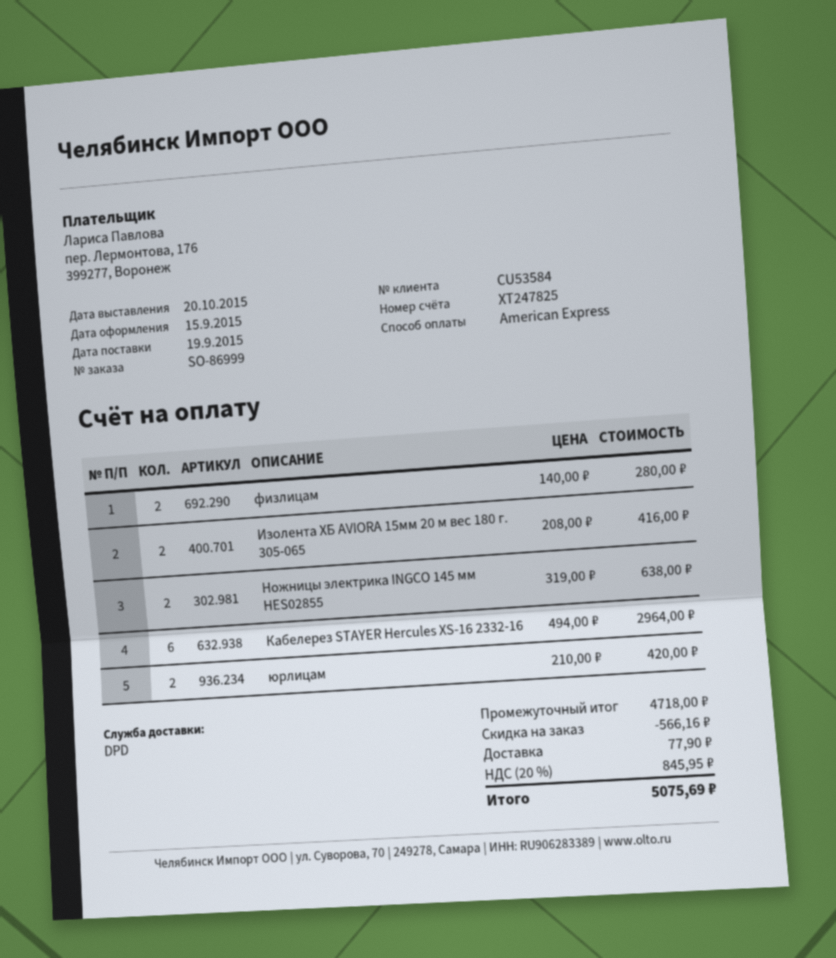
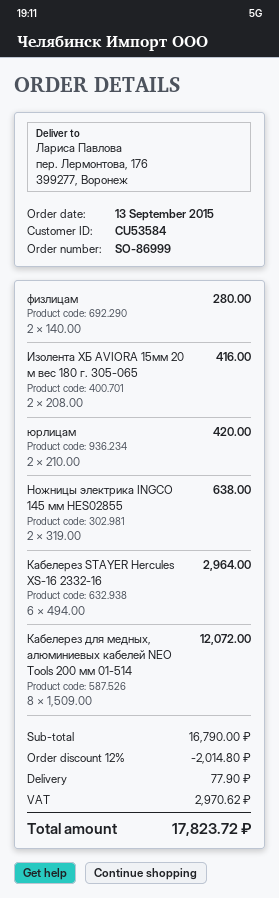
order date: 2015-09-15 -> 2015-09-13
Кабелерез для медных, алюминиевых кабелей NEO Tools 200 мм 01-514: none -> 8 x 1509.00 = 12072.00
subtotal: 4718.00 -> 16790.00
discount: 566.16 -> 2014.80
tax: 845.95 -> 2970.62
total: 5075.69 -> 17823.72

